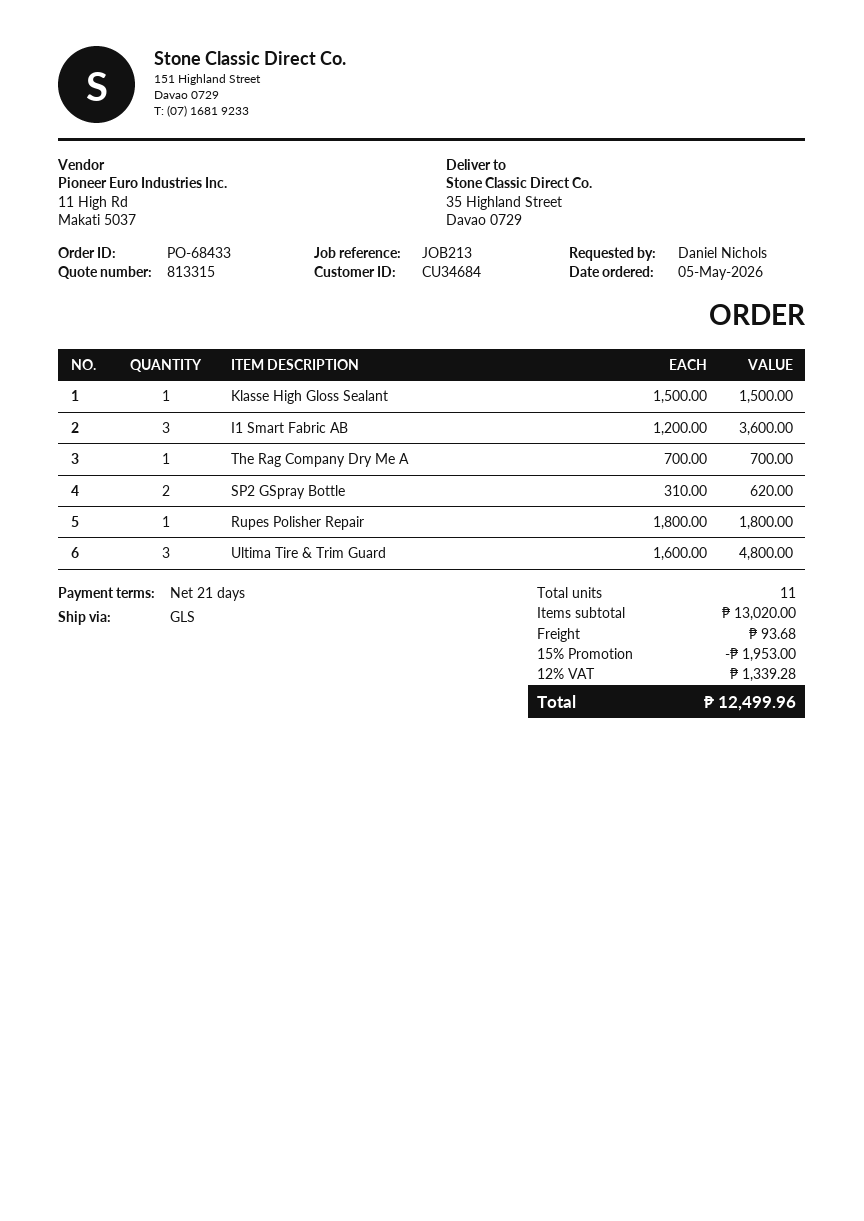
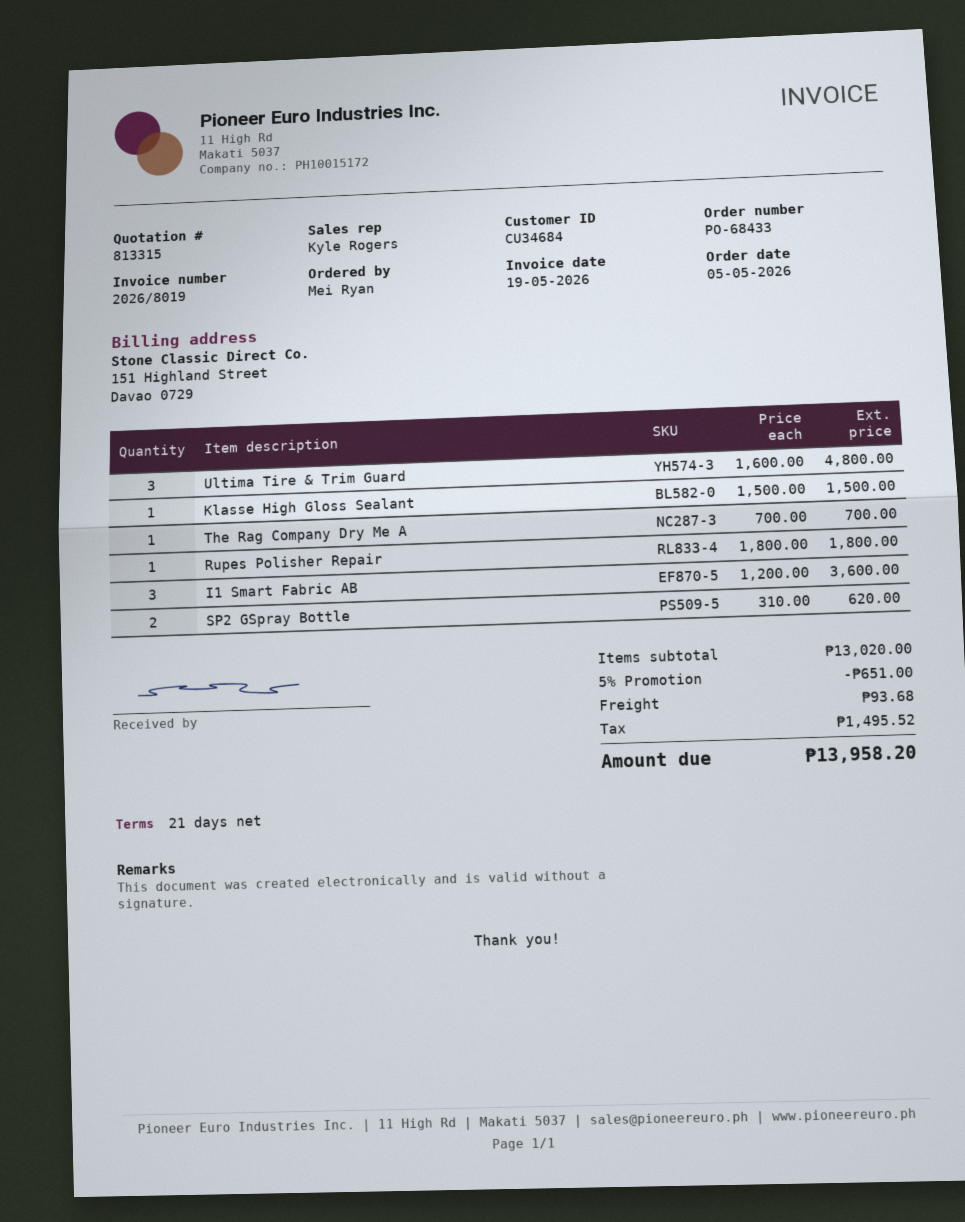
ordered by: Daniel Nichols -> Mei Ryan
discount: 15% = 1953.00 -> 5% = 651.00
tax: 1339.28 -> 1495.52
total: 12499.96 -> 13958.20

